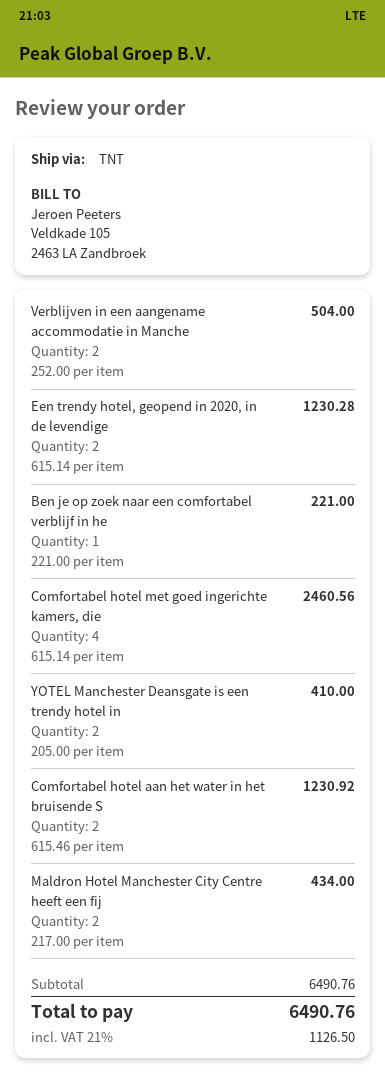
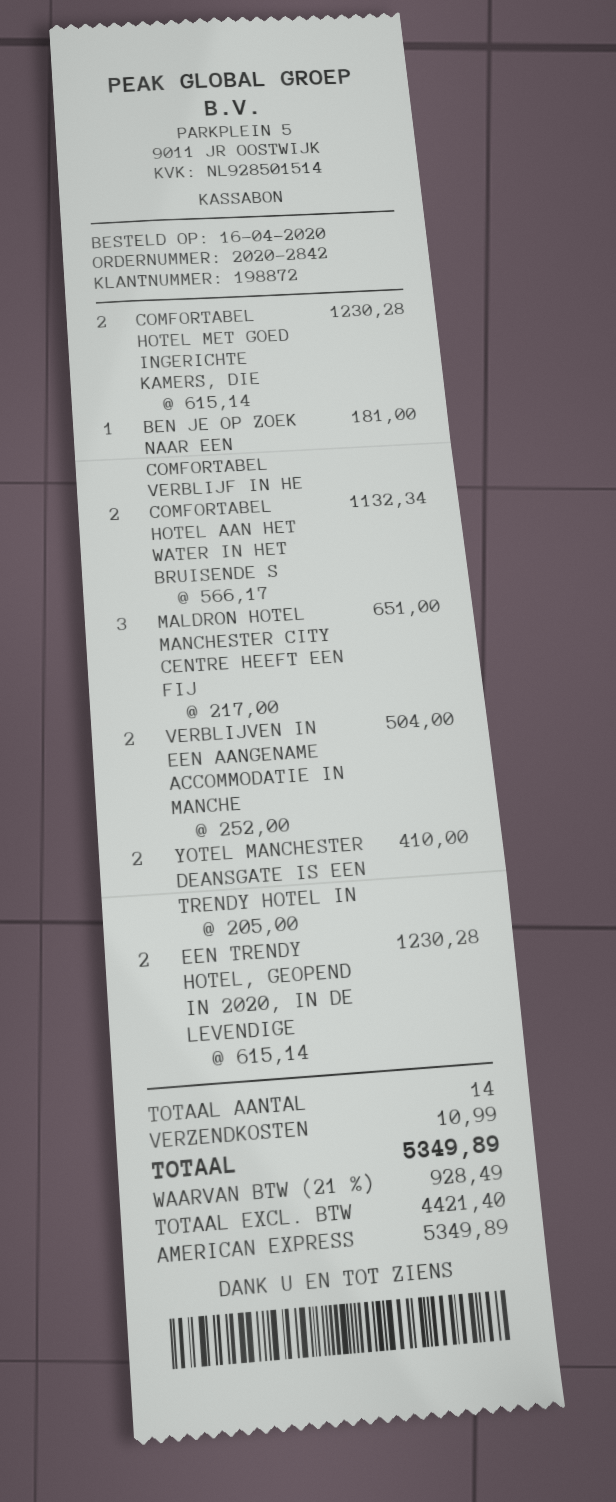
Ben je op zoek naar een comfortabel verblijf in he: 1 x 221.00 = 221.00 -> 1 x 181.00 = 181.00
Comfortabel hotel met goed ingerichte kamers, die: 4 x 615.14 = 2460.56 -> 2 x 615.14 = 1230.28
Comfortabel hotel aan het water in het bruisende S: 2 x 615.46 = 1230.92 -> 2 x 566.17 = 1132.34
Maldron Hotel Manchester City Centre heeft een fij: 2 x 217.00 = 434.00 -> 3 x 217.00 = 651.00
shipping: none -> 10.99
tax: 21% = 1126.50 -> 21% = 928.49
total: 6490.76 -> 5349.89

